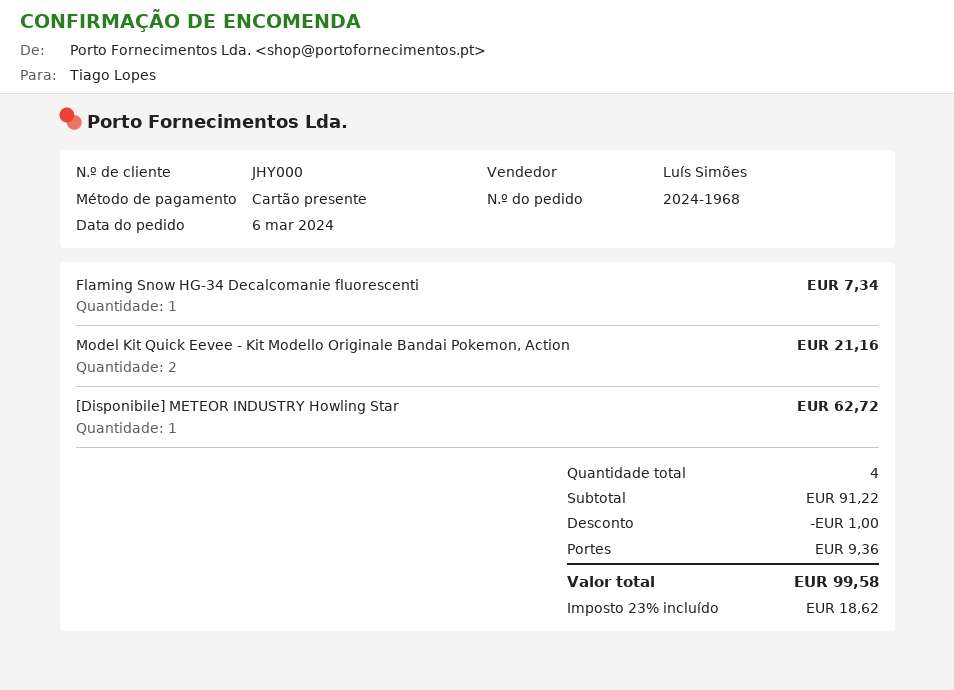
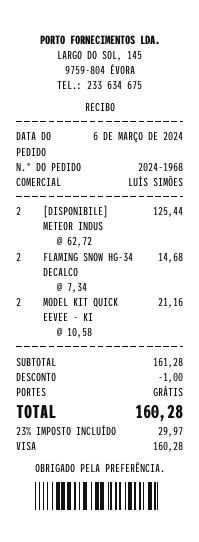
payment method: gift card -> Visa
Flaming Snow HG-34 Decalcomanie fluorescenti: 1 for 7.34 -> 2 for 14.68
[Disponibile] METEOR INDUSTRY Howling Star: 1 for 62.72 -> 2 for 125.44
subtotal: 91.22 -> 161.28
shipping: 9.36 -> 0.00
tax: 23% = 18.62 -> 23% = 29.97
total: 99.58 -> 160.28

